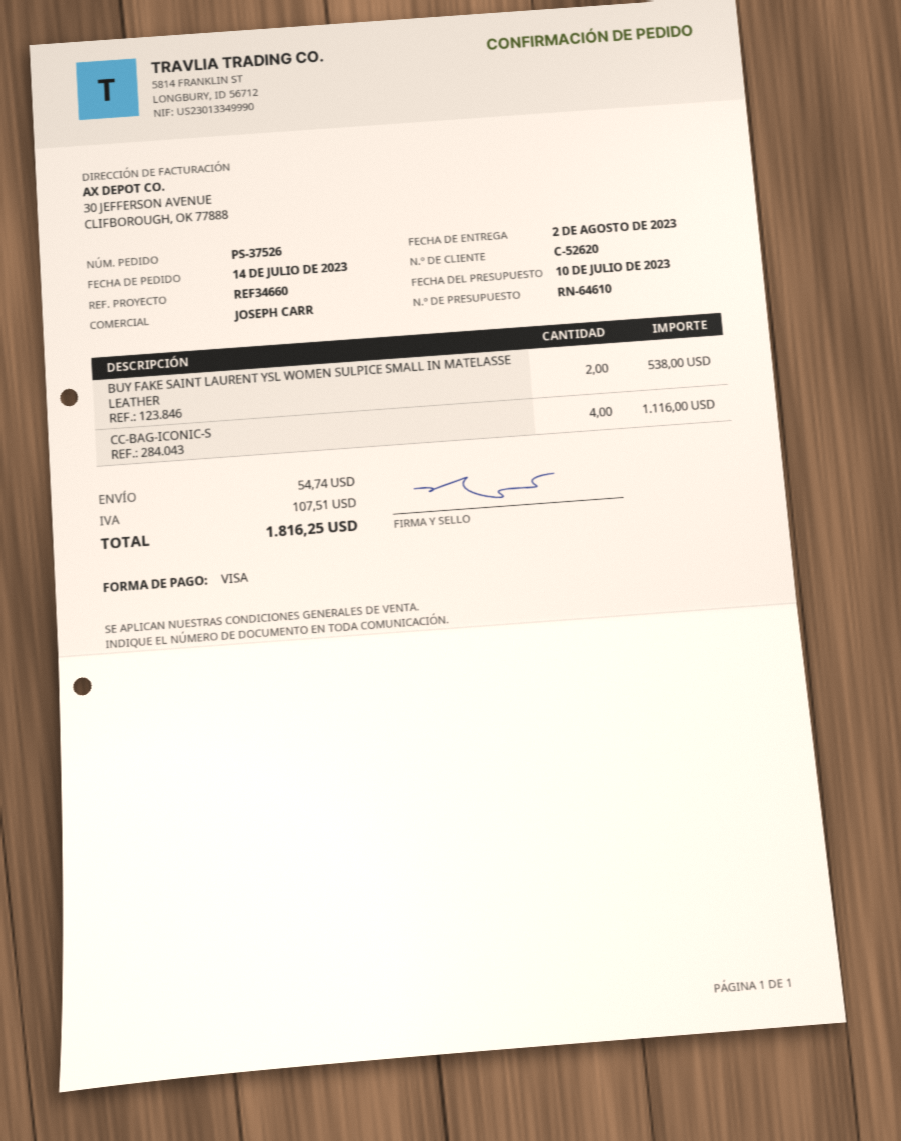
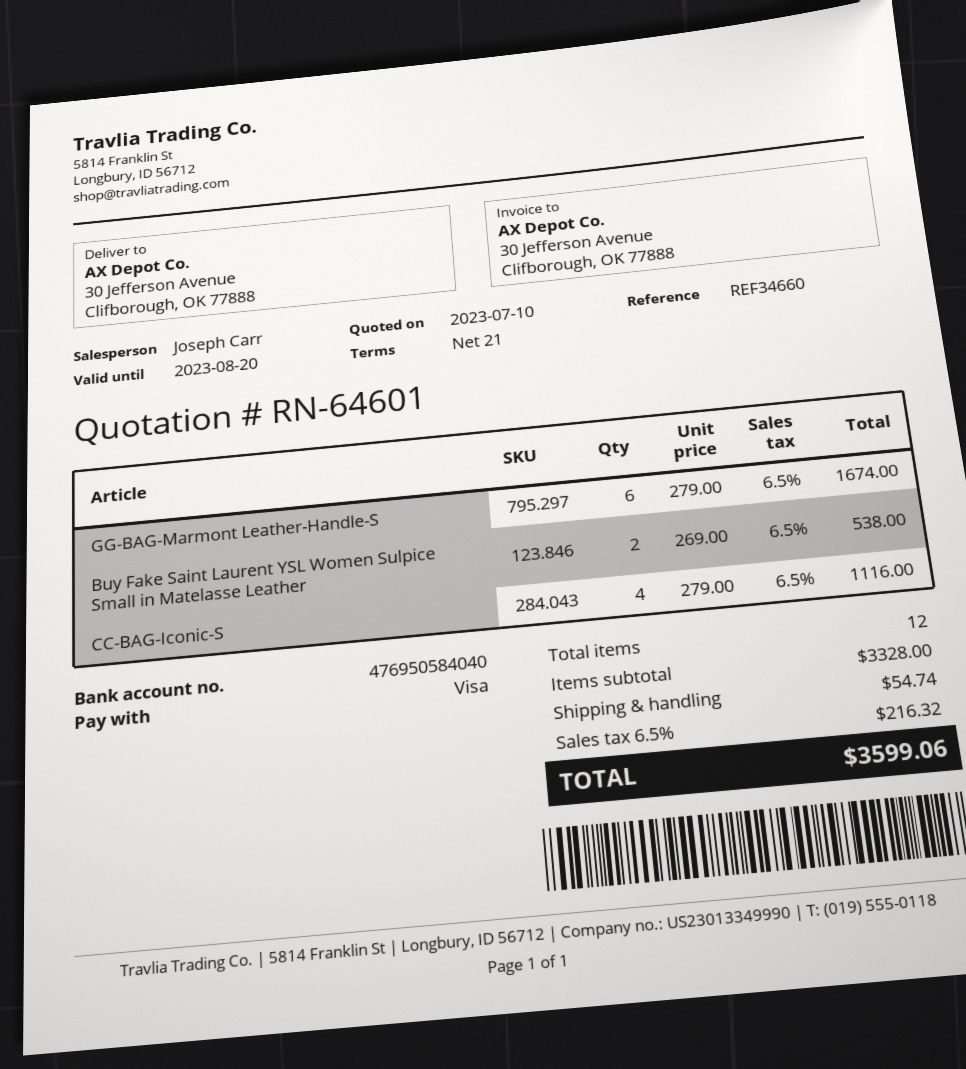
quote number: RN-64610 -> RN-64601
GG-BAG-Marmont Leather-Handle-S: none -> 6 for 1674.00
tax: 107.51 -> 216.32
total: 1816.25 -> 3599.06

